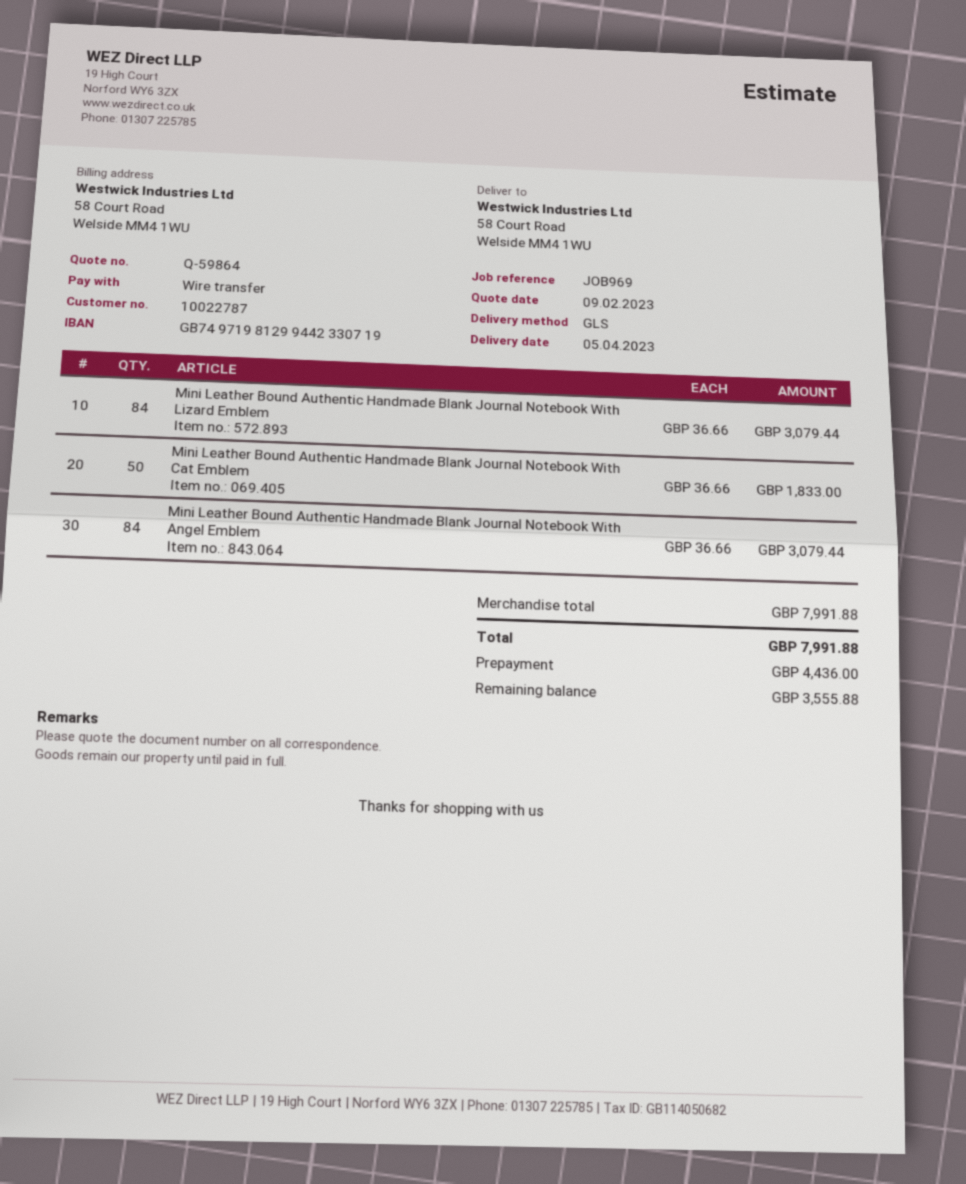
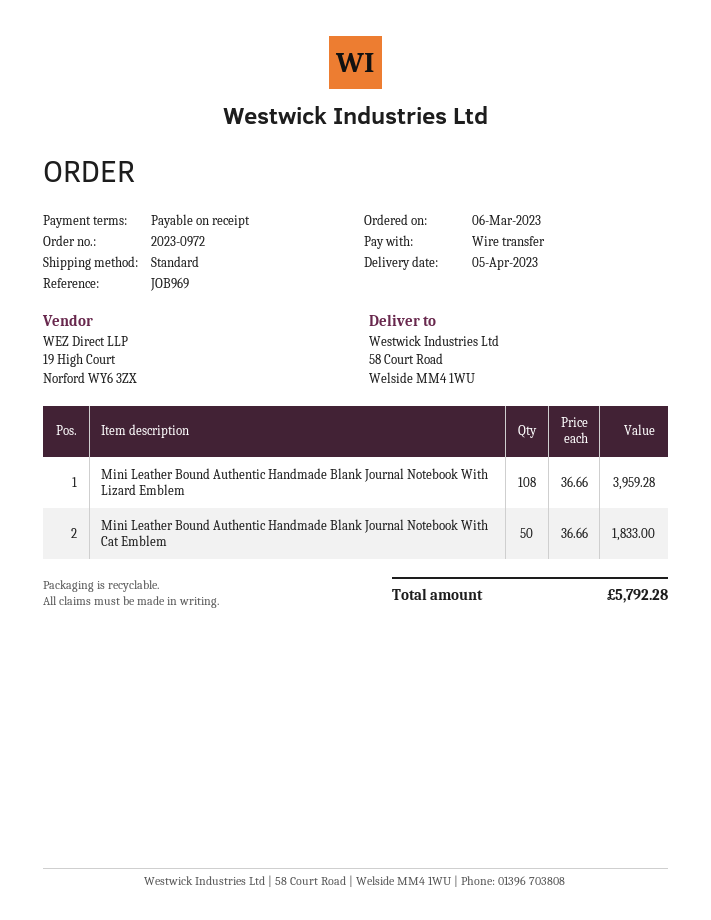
shipping method: GLS -> standard
Mini Leather Bound Authentic Handmade Blank Journal Notebook With Lizard Emblem: 84 x 36.66 = 3079.44 -> 108 x 36.66 = 3959.28
Mini Leather Bound Authentic Handmade Blank Journal Notebook With Angel Emblem: 84 x 36.66 = 3079.44 -> none
total: 7991.88 -> 5792.28

